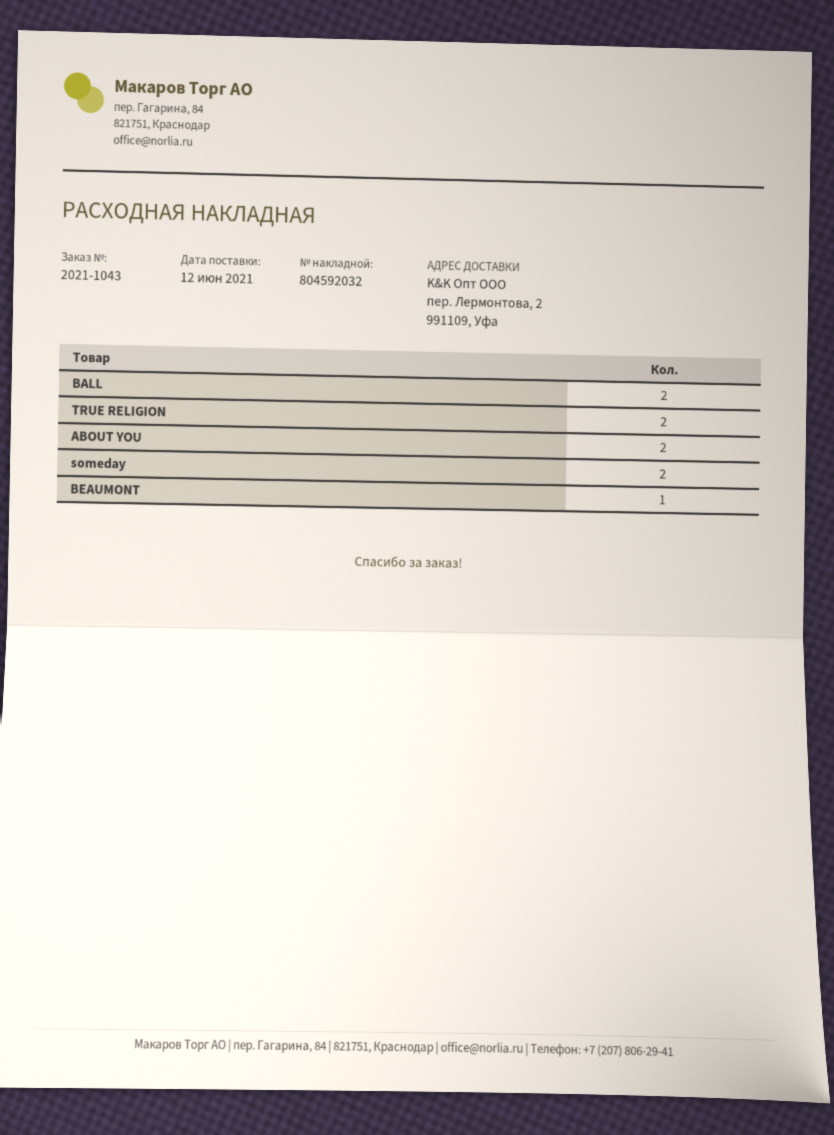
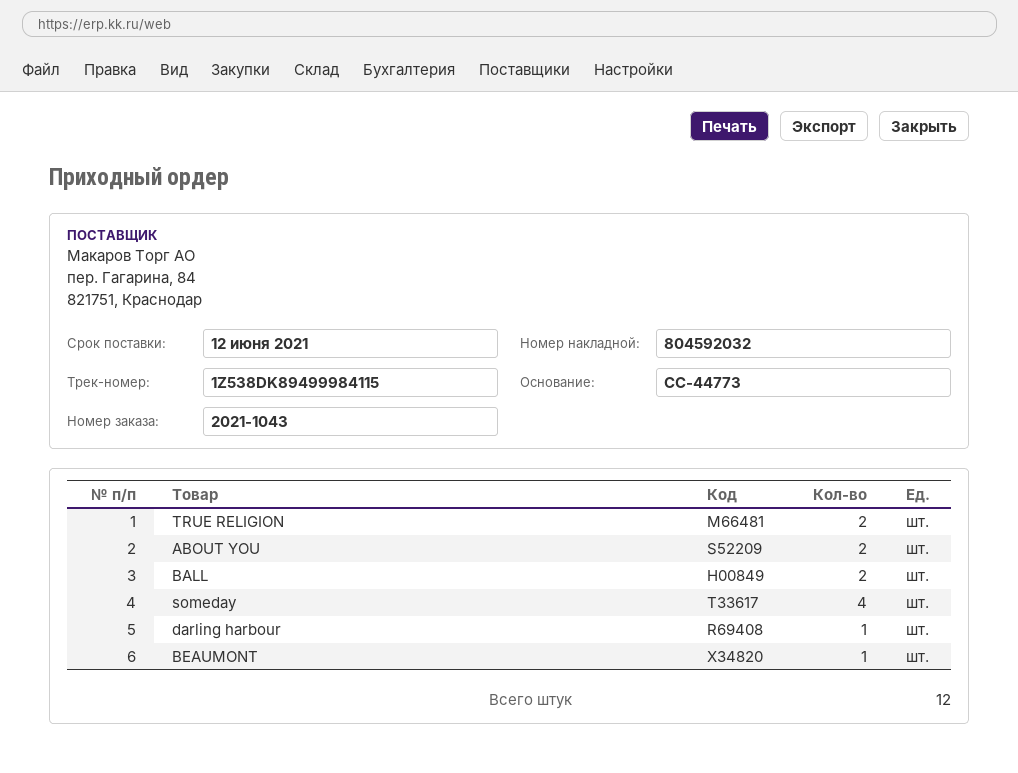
someday: 2 -> 4
darling harbour: none -> 1

